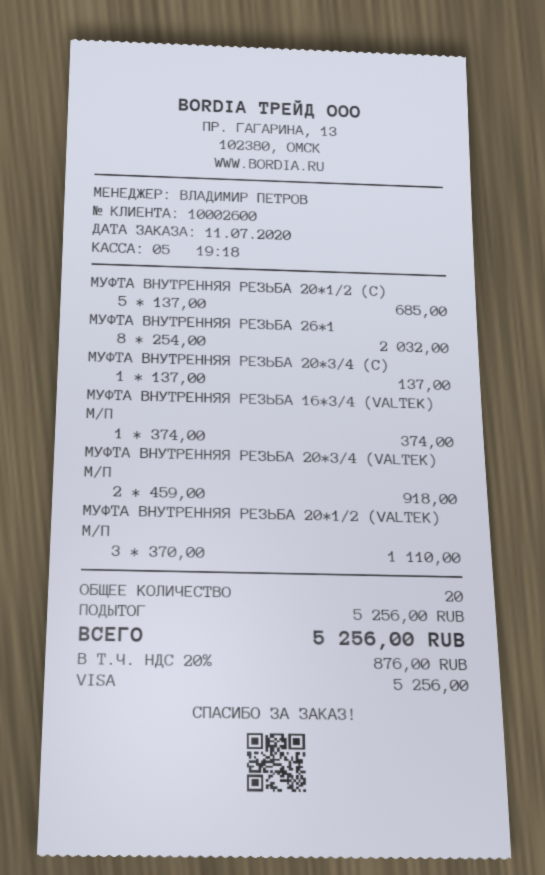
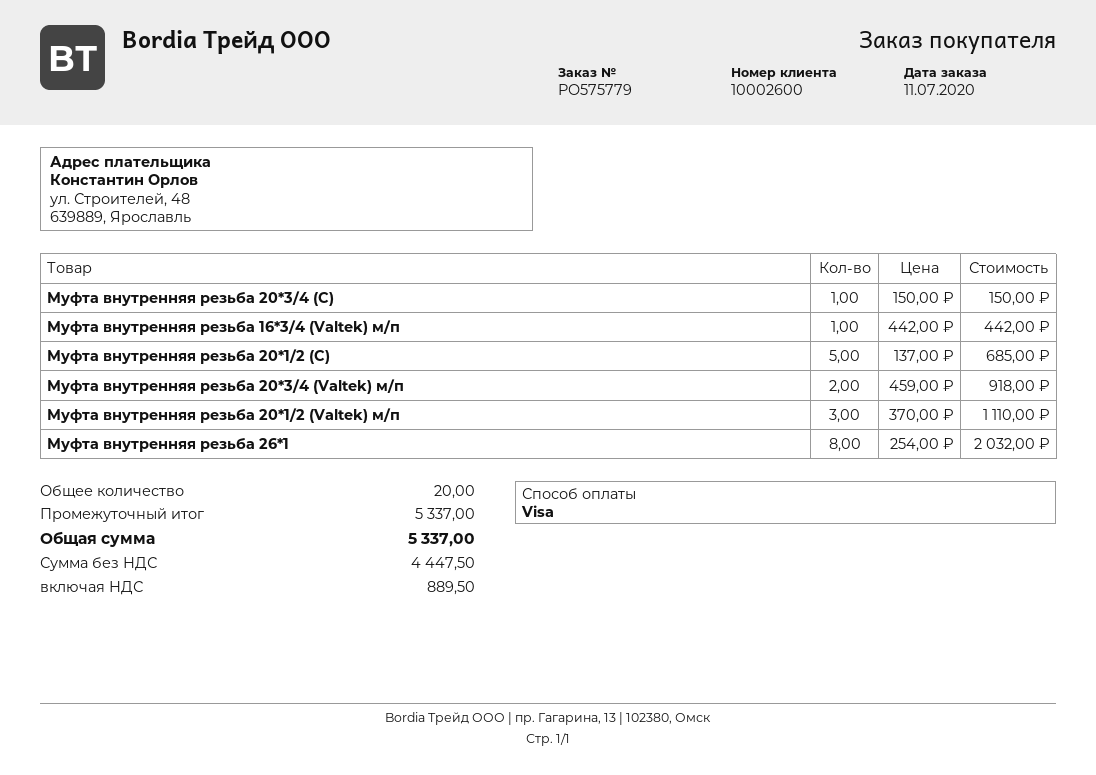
МУФТА ВНУТРЕННЯЯ РЕЗЬБА 20*3/4 (С): 1 x 137.00 = 137.00 -> 1 x 150.00 = 150.00
МУФТА ВНУТРЕННЯЯ РЕЗЬБА 16*3/4 (VALTEK) М/П: 1 x 374.00 = 374.00 -> 1 x 442.00 = 442.00
subtotal: 5256.00 -> 5337.00
tax: 876.00 -> 889.50
total: 5256.00 -> 5337.00

